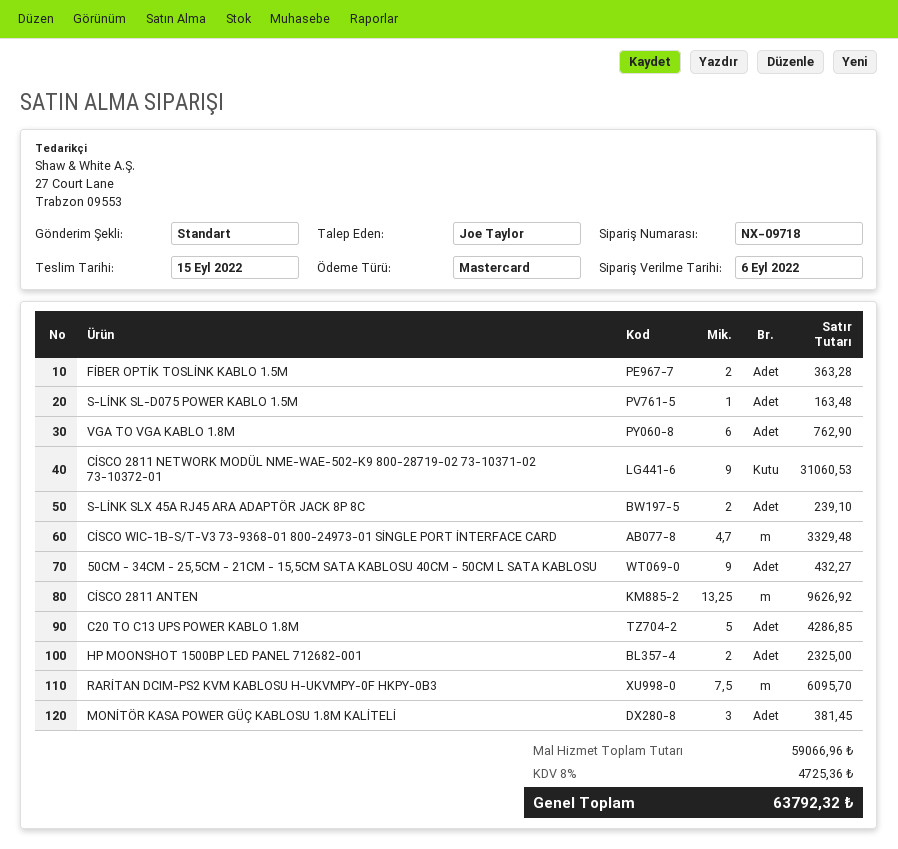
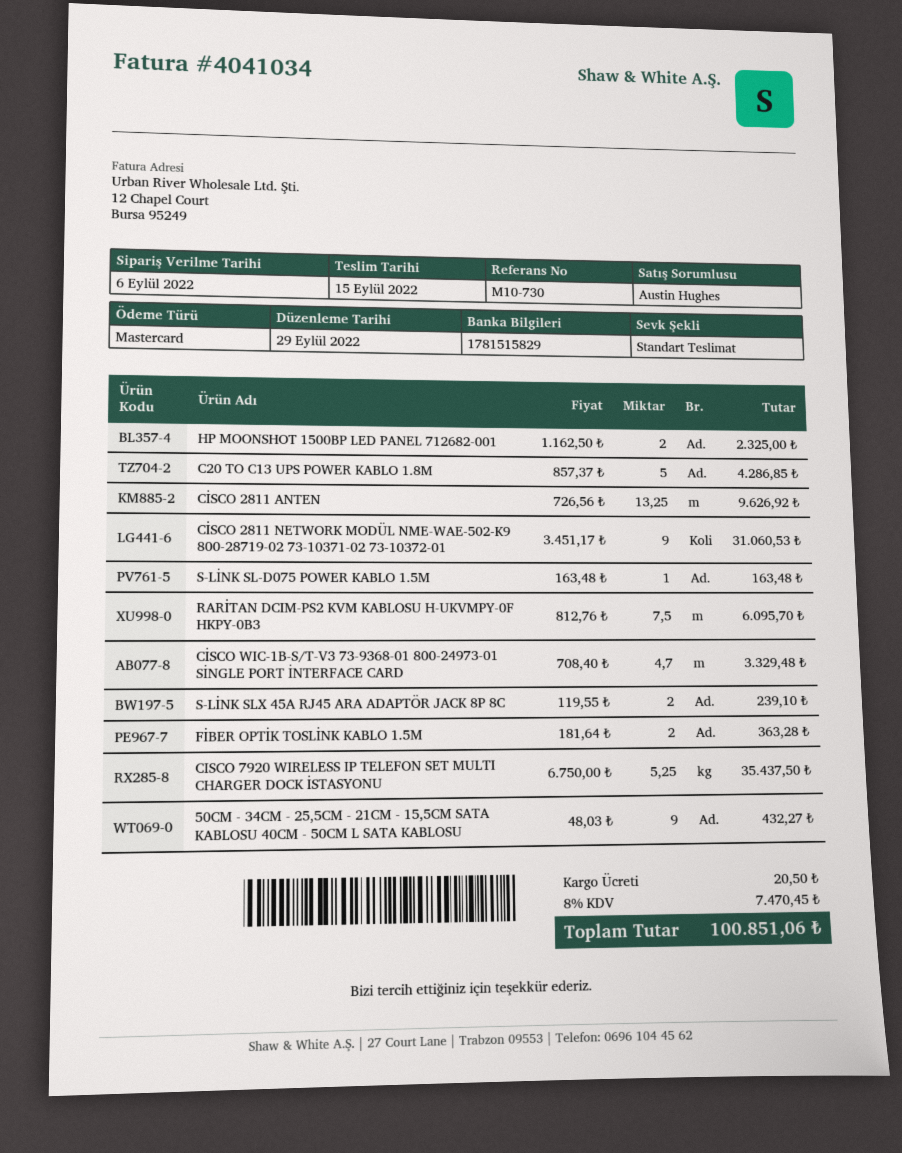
VGA TO VGA KABLO 1.8M: 6 for 762.90 -> none
MONİTÖR KASA POWER GÜÇ KABLOSU 1.8M KALİTELİ: 3 for 381.45 -> none
CISCO 7920 WIRELESS IP TELEFON SET MULTI CHARGER DOCK İSTASYONU: none -> 5.25 for 35437.50
shipping: none -> 20.50
tax: 8% = 4725.36 -> 8% = 7470.45
total: 63792.32 -> 100851.06

